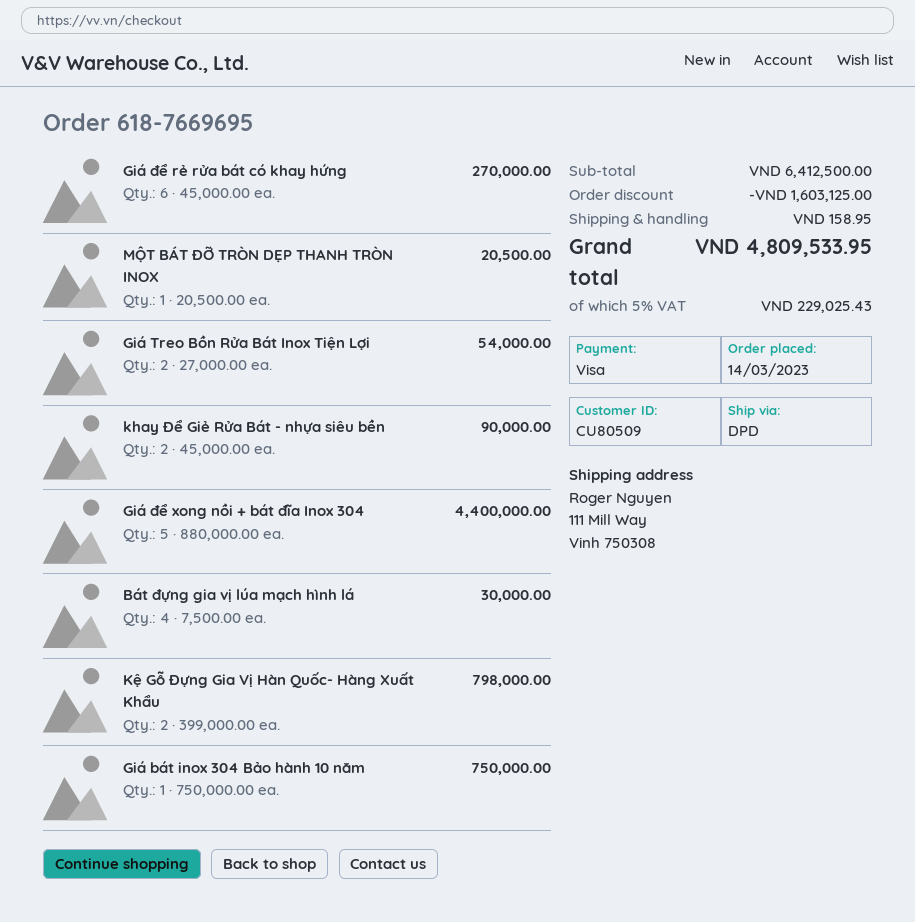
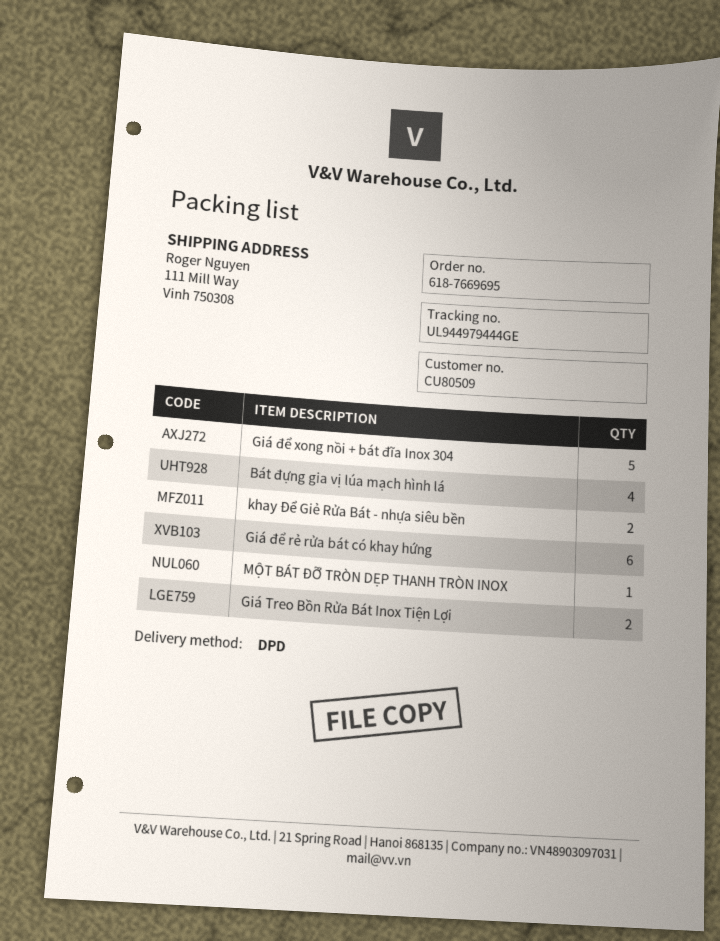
Kệ Gỗ Đựng Gia Vị Hàn Quốc- Hàng Xuất Khẩu: 2 -> none
Giá bát inox 304 Bảo hành 10 năm: 1 -> none

